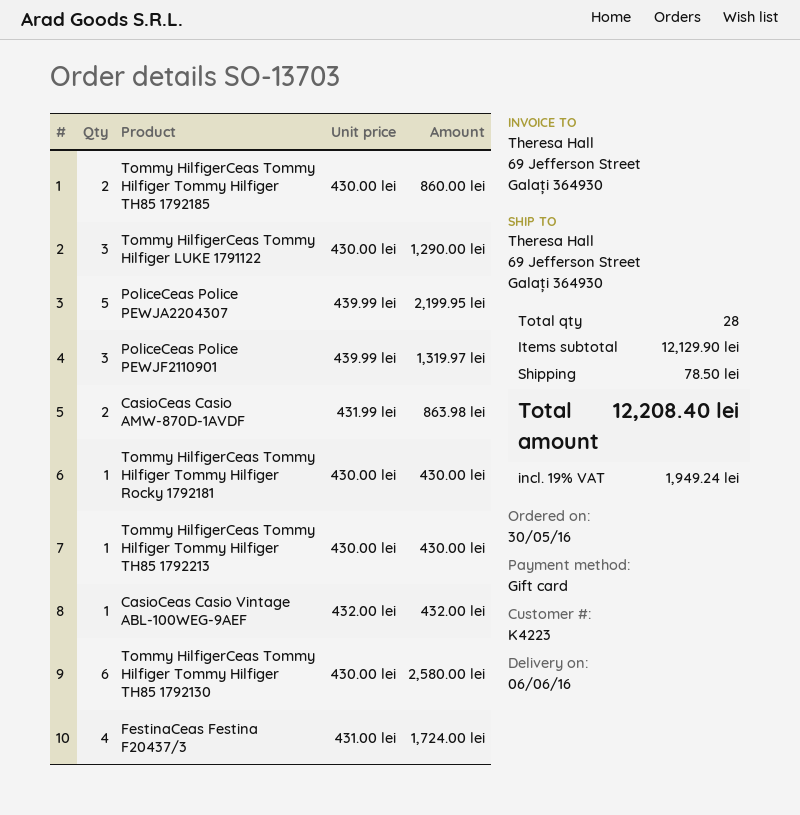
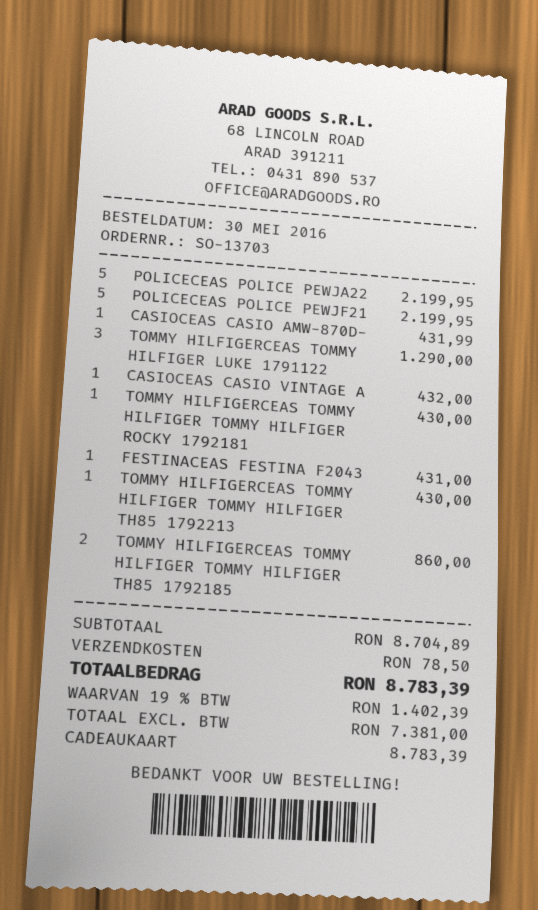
PoliceCeas Police PEWJF2110901: 3 for 1319.97 -> 5 for 2199.95
CasioCeas Casio AMW-870D-1AVDF: 2 for 863.98 -> 1 for 431.99
Tommy HilfigerCeas Tommy Hilfiger Tommy Hilfiger TH85 1792130: 6 for 2580.00 -> none
FestinaCeas Festina F20437/3: 4 for 1724.00 -> 1 for 431.00
subtotal: 12129.90 -> 8704.89
tax: 19% = 1949.24 -> 19% = 1402.39
total: 12208.40 -> 8783.39

